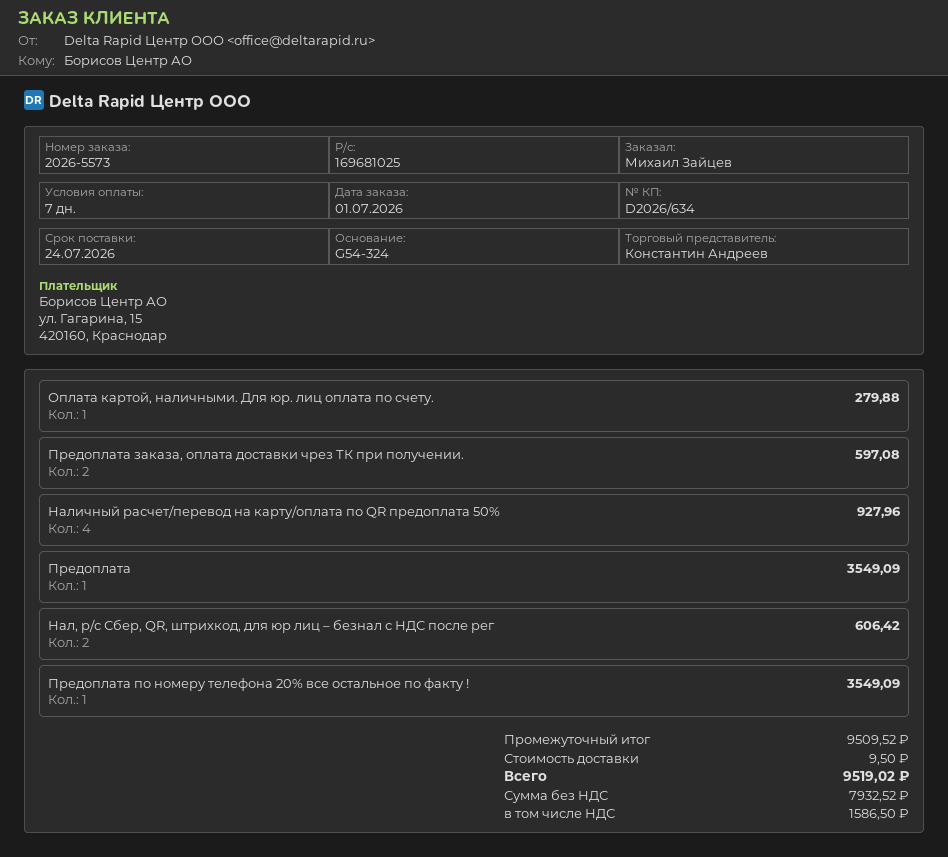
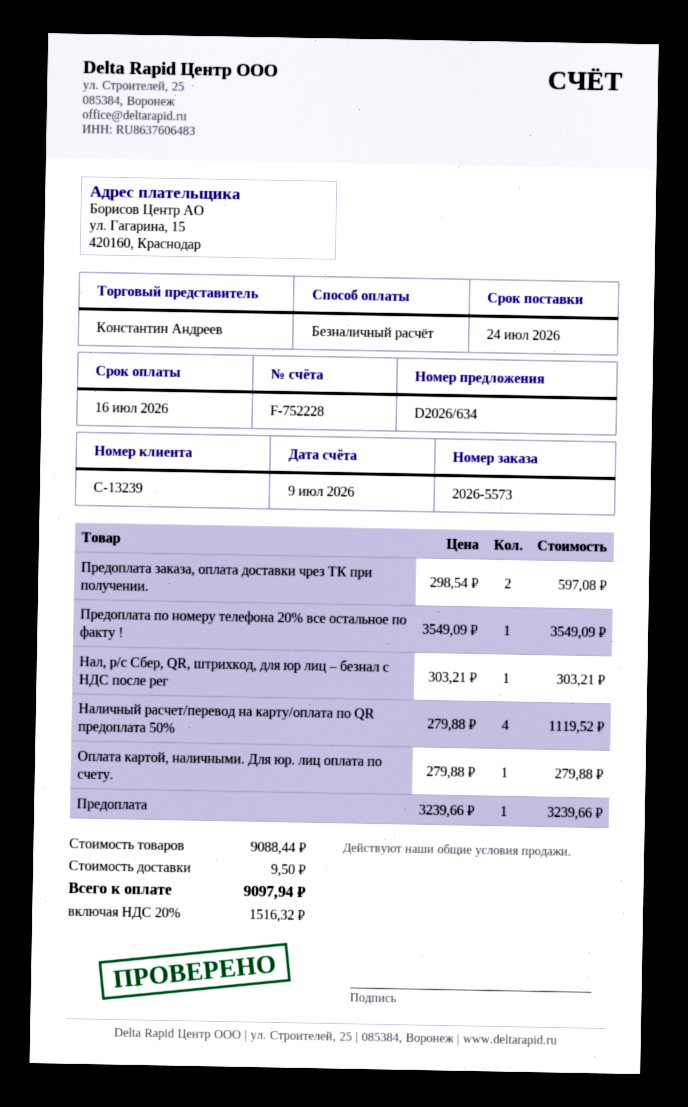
Наличный расчет/перевод на карту/оплата по QR предоплата 50%: 4 for 927.96 -> 4 for 1119.52
Предоплата: 1 for 3549.09 -> 1 for 3239.66
Нал, р/с Сбер, QR, штрихкод, для юр лиц – безнал с НДС после рег: 2 for 606.42 -> 1 for 303.21
subtotal: 9509.52 -> 9088.44
tax: 1586.50 -> 1516.32
total: 9519.02 -> 9097.94

